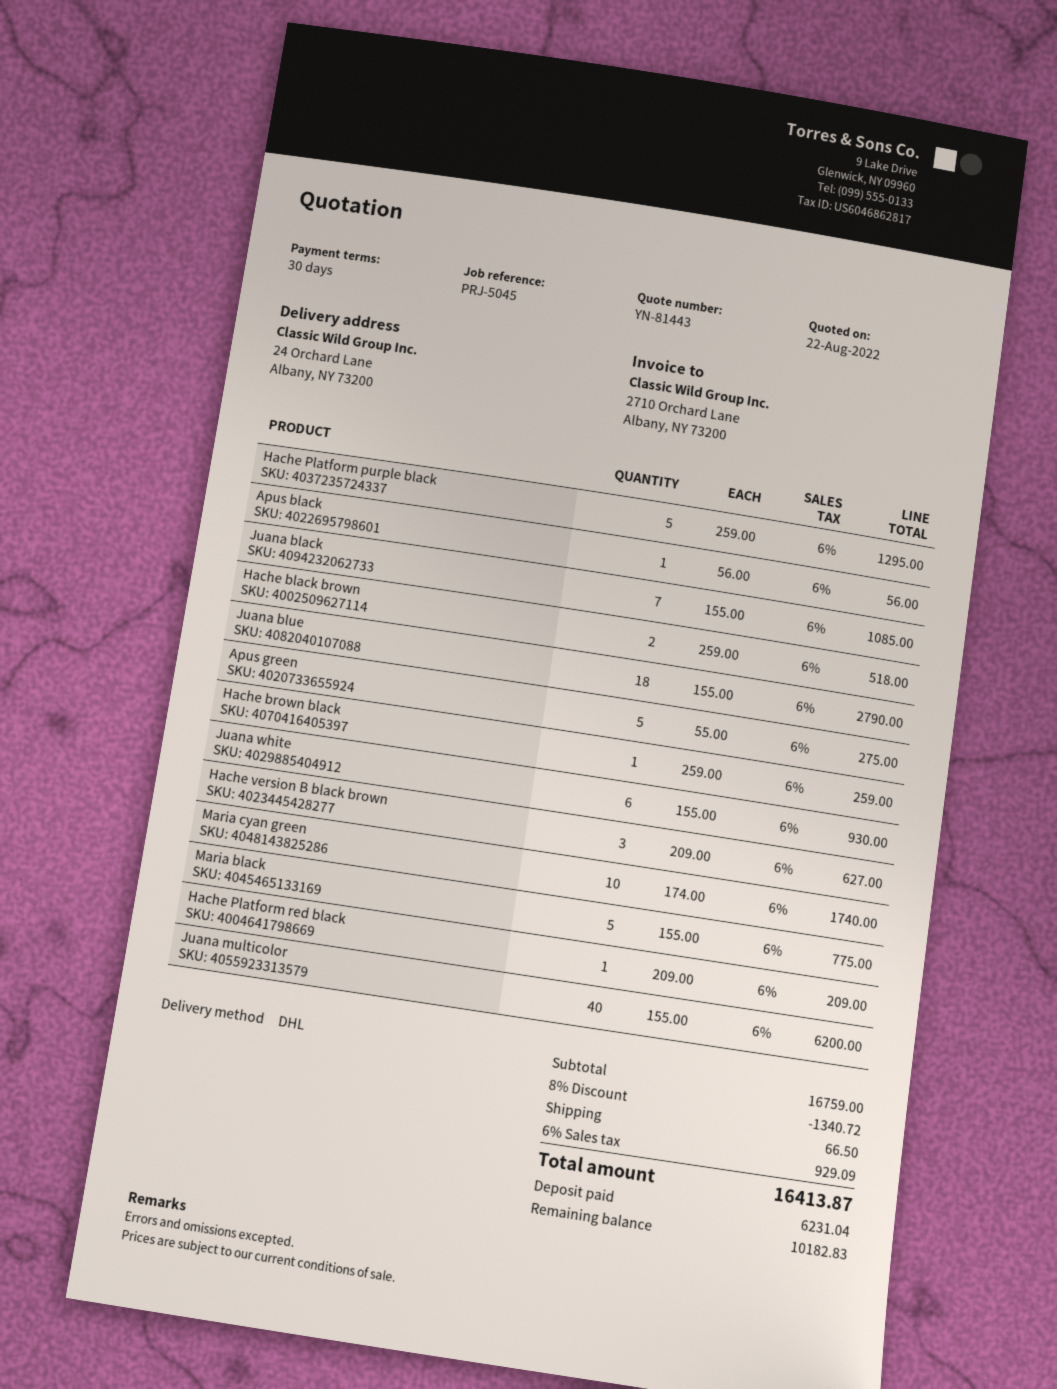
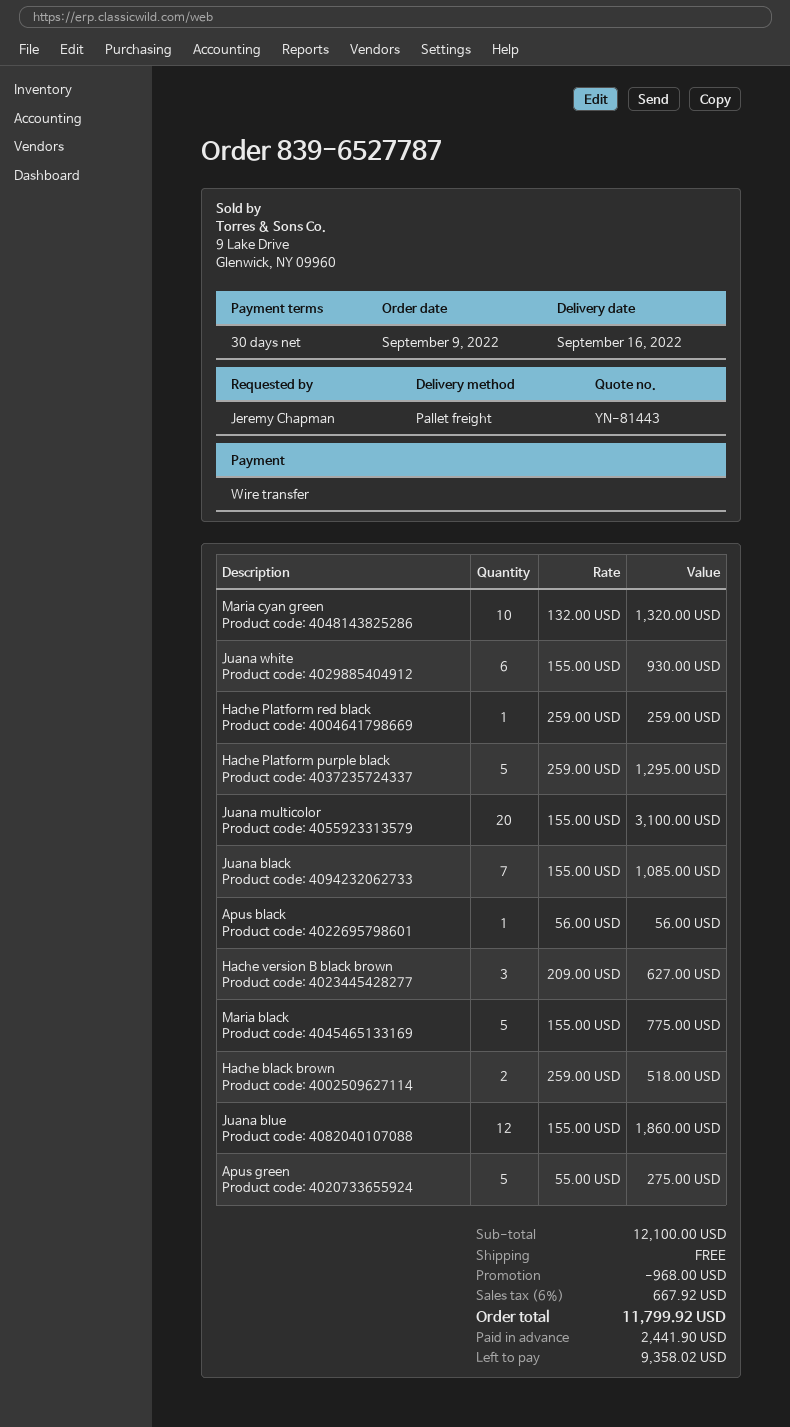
shipping method: DHL -> pallet freight
Juana blue: 18 x 155.00 = 2790.00 -> 12 x 155.00 = 1860.00
Hache brown black: 1 x 259.00 = 259.00 -> none
Maria cyan green: 10 x 174.00 = 1740.00 -> 10 x 132.00 = 1320.00
Hache Platform red black: 1 x 209.00 = 209.00 -> 1 x 259.00 = 259.00
Juana multicolor: 40 x 155.00 = 6200.00 -> 20 x 155.00 = 3100.00
subtotal: 16759.00 -> 12100.00
discount: 1340.72 -> 968.00
shipping: 66.50 -> 0.00
tax: 6% = 929.09 -> 6% = 667.92
total: 16413.87 -> 11799.92
deposit: 6231.04 -> 2441.90
balance: 10182.83 -> 9358.02

